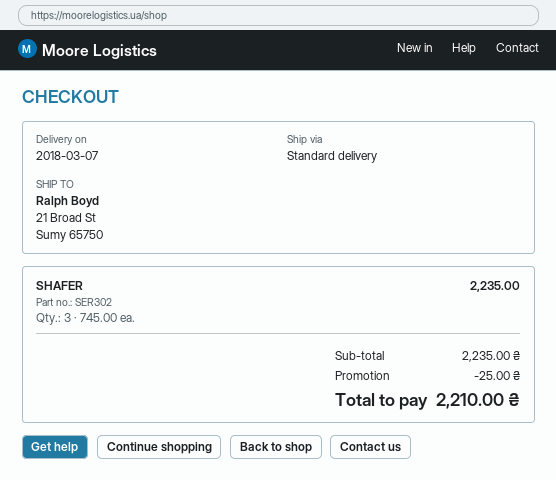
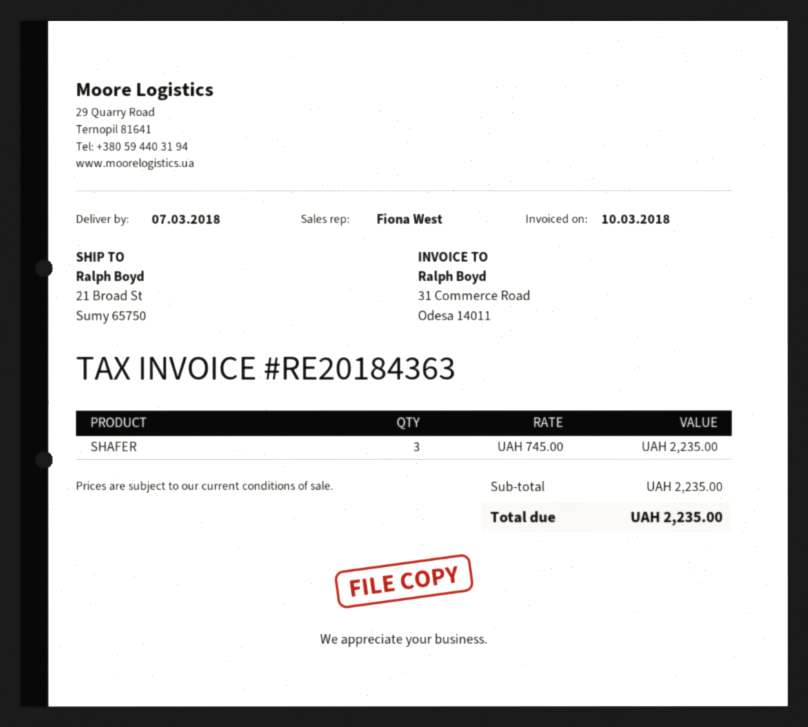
discount: 25.00 -> none
total: 2210.00 -> 2235.00

